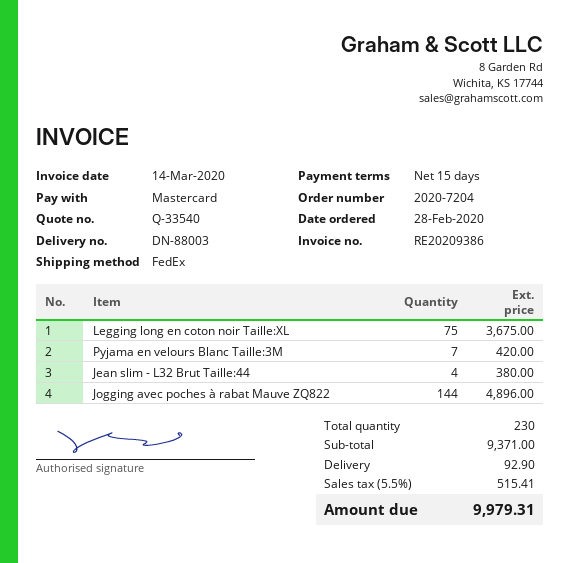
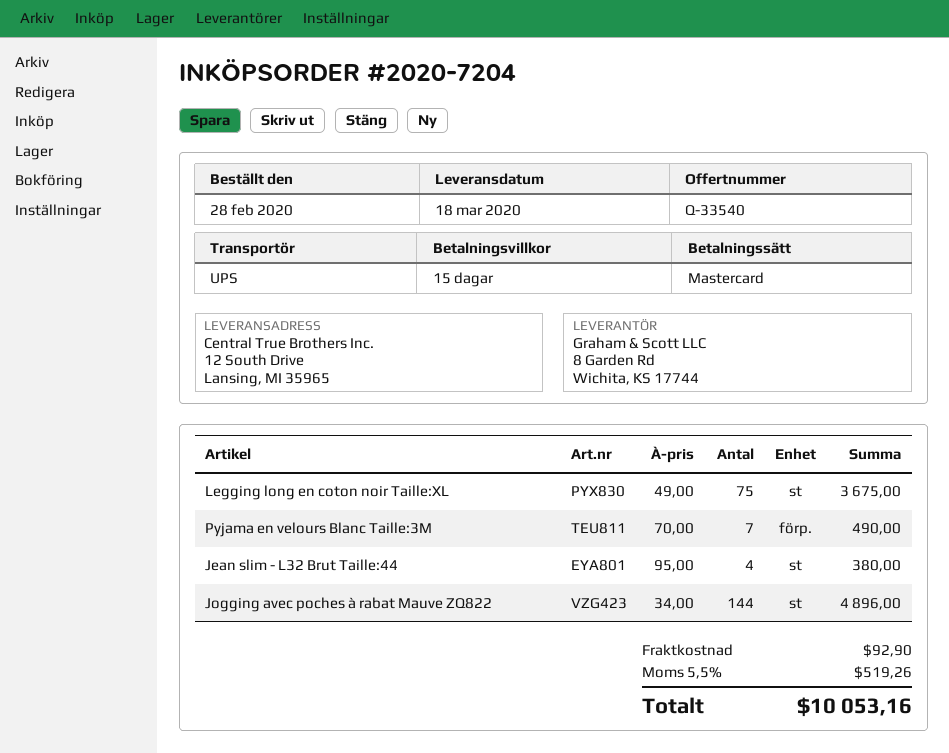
shipping method: FedEx -> UPS
Pyjama en velours Blanc Taille:3M: 7 for 420.00 -> 7 for 490.00
tax: 5.5% = 515.41 -> 5.5% = 519.26
total: 9979.31 -> 10053.16

